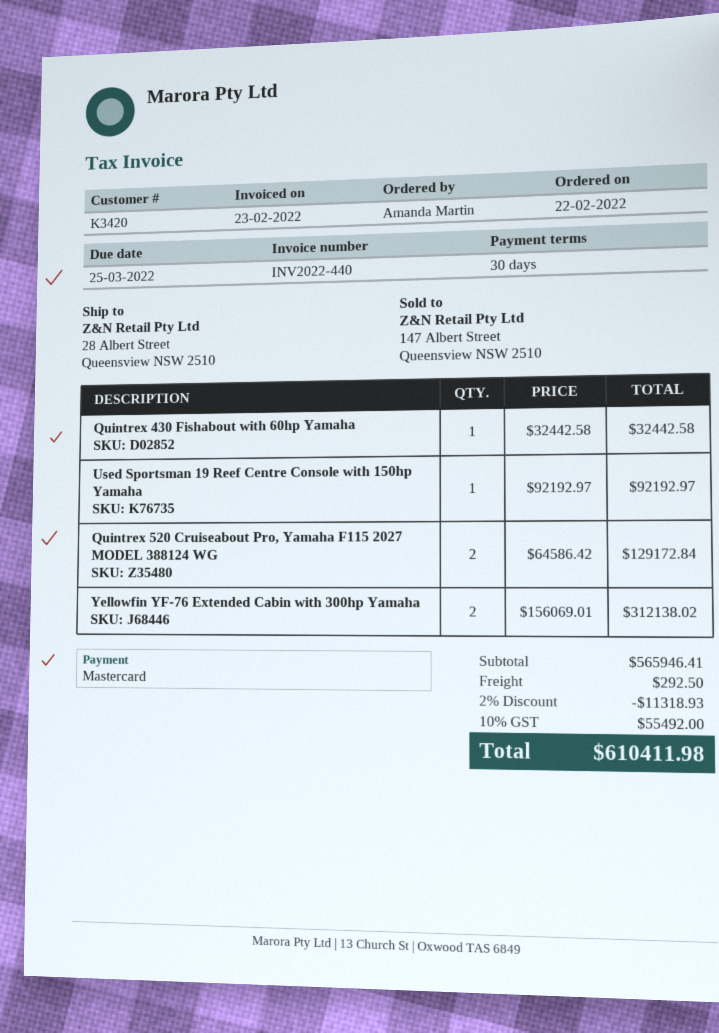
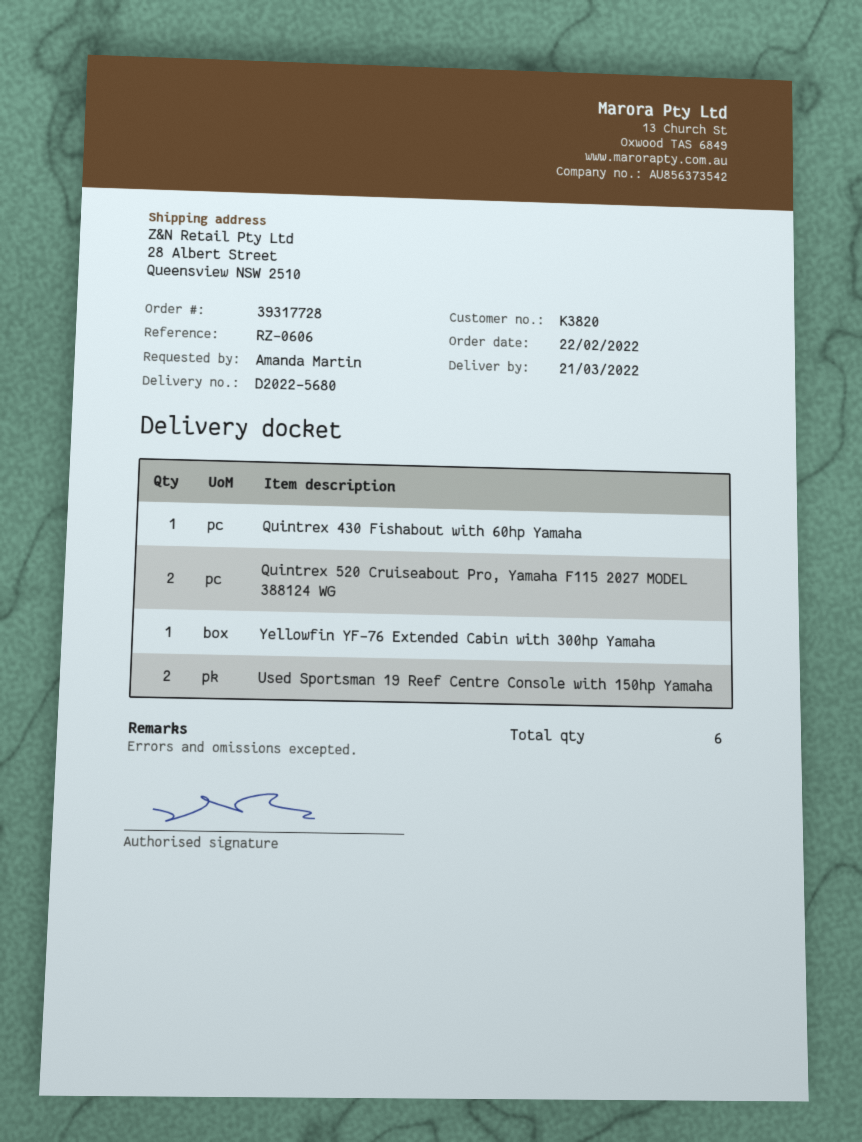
customer number: K3420 -> K3820
Used Sportsman 19 Reef Centre Console with 150hp Yamaha: 1 -> 2
Yellowfin YF-76 Extended Cabin with 300hp Yamaha: 2 -> 1

